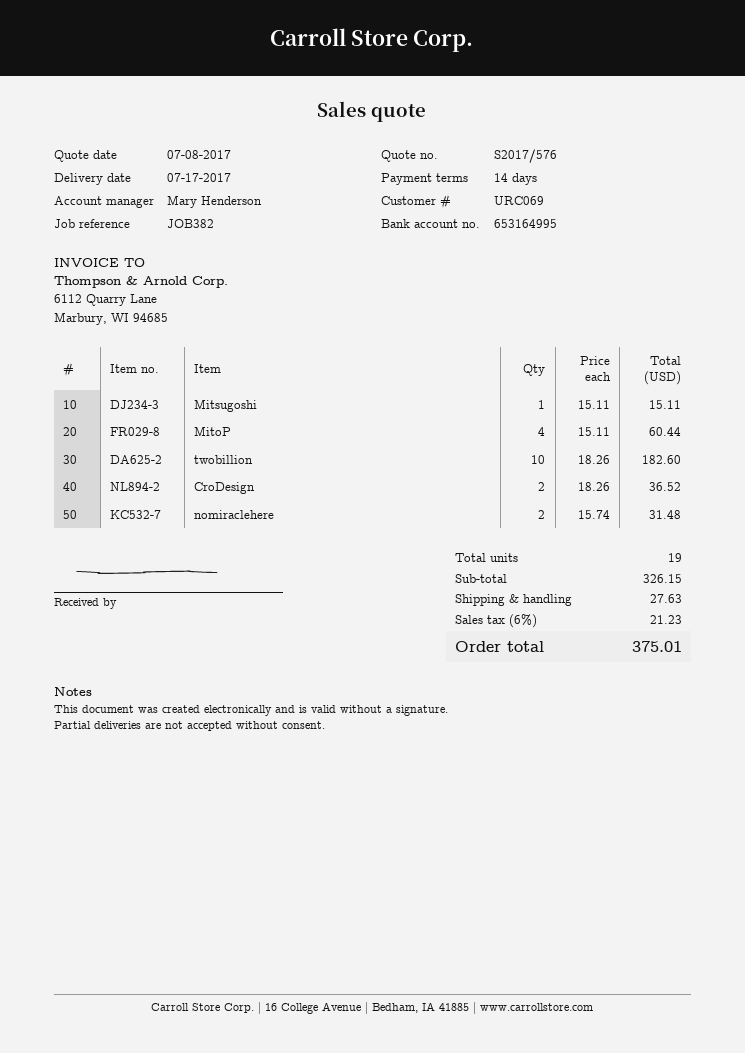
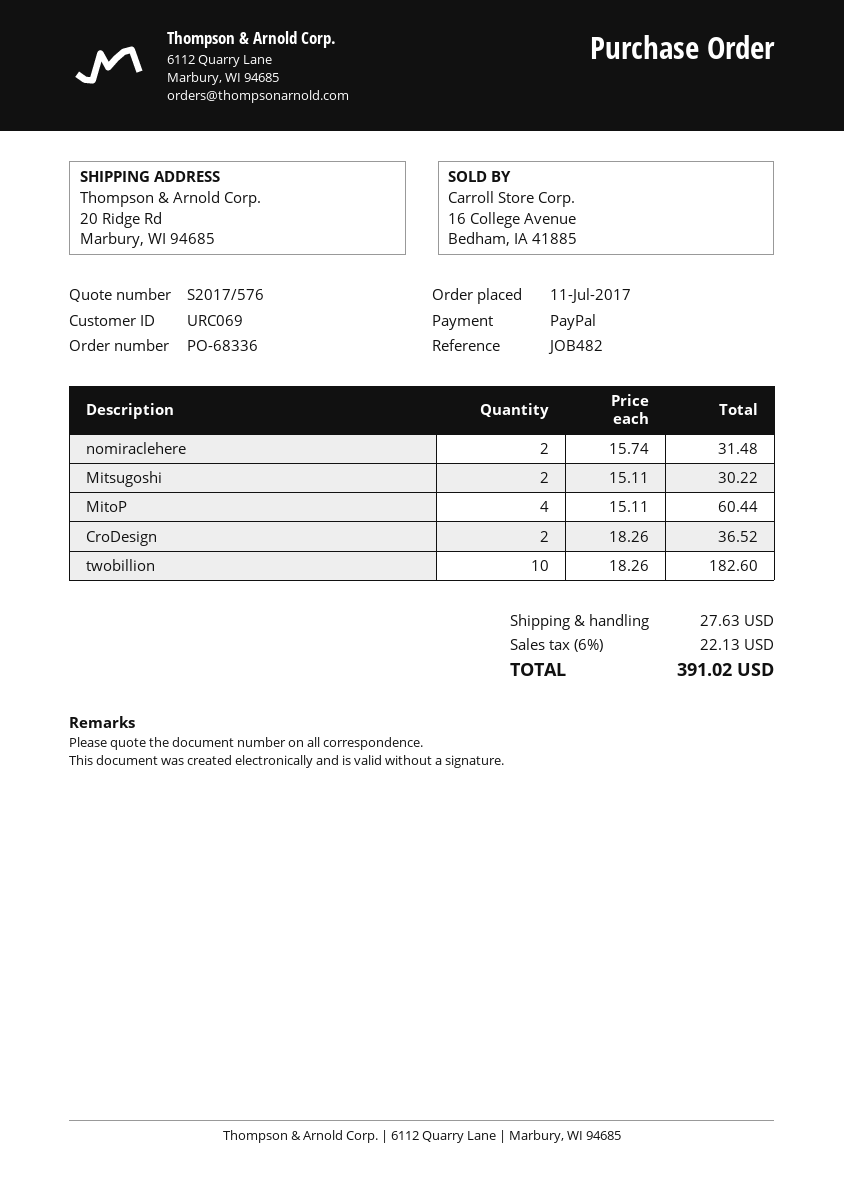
reference: JOB382 -> JOB482
Mitsugoshi: 1 x 15.11 = 15.11 -> 2 x 15.11 = 30.22
tax: 6% = 21.23 -> 6% = 22.13
total: 375.01 -> 391.02

